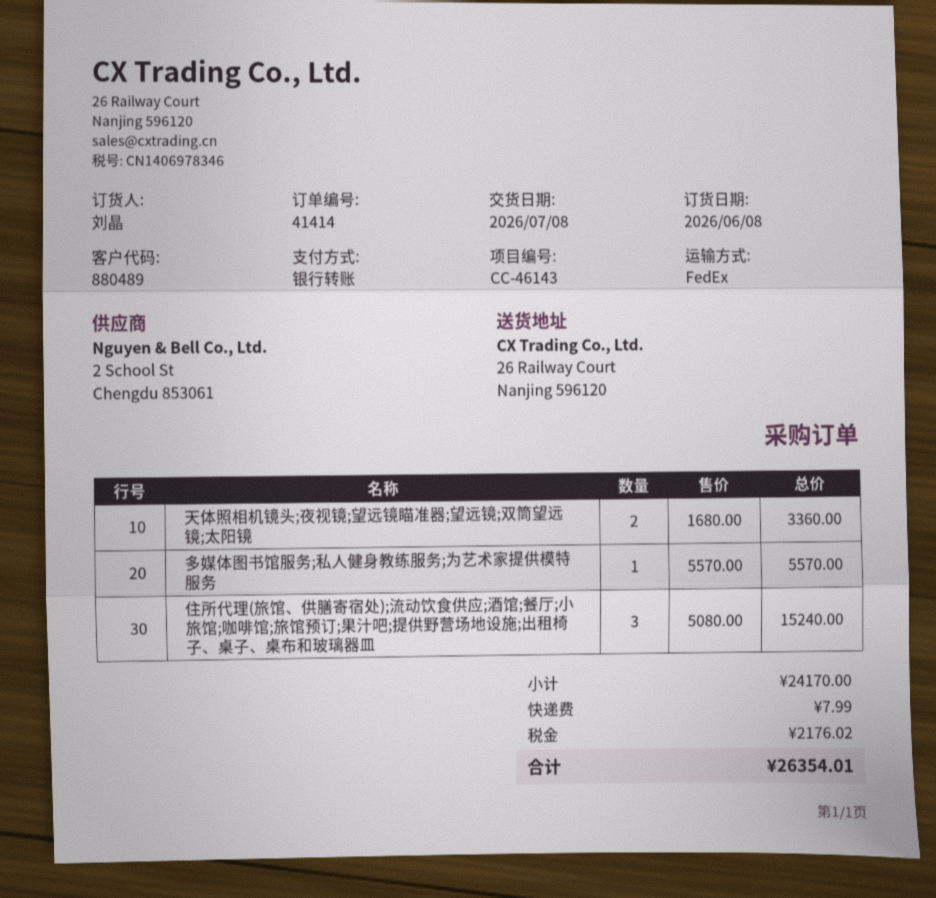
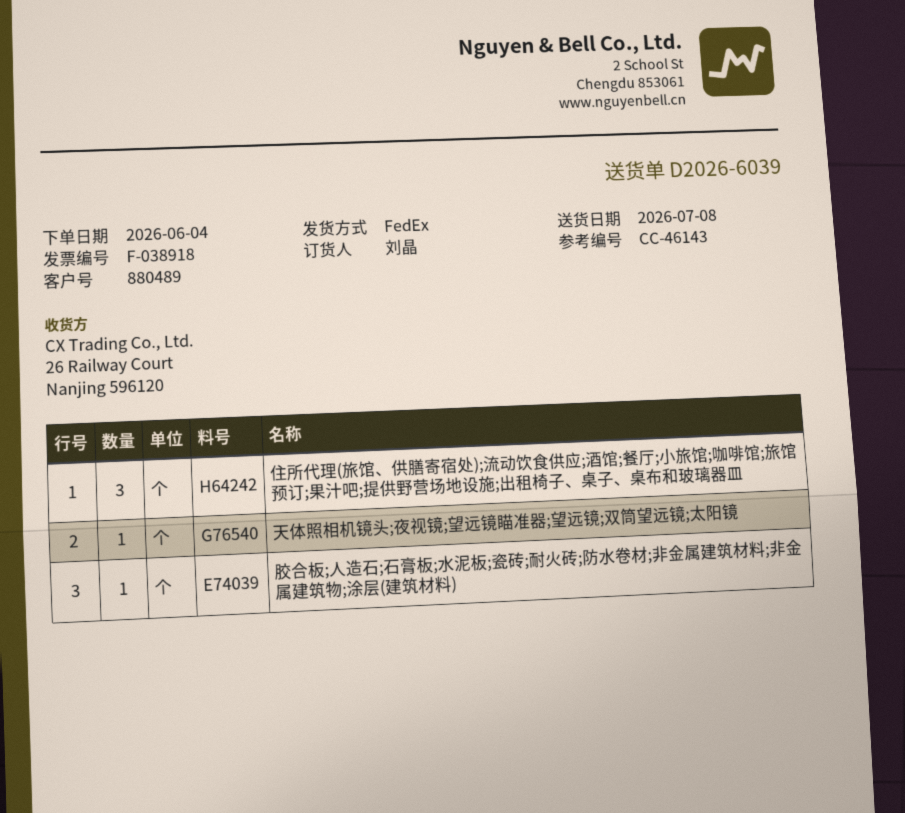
order date: 2026-06-08 -> 2026-06-04
天体照相机镜头;夜视镜;望远镜瞄准器;望远镜;双筒望远镜;太阳镜: 2 -> 1
多媒体图书馆服务;私人健身教练服务;为艺术家提供模特服务: 1 -> none
胶合板;人造石;石膏板;水泥板;瓷砖;耐火砖;防水卷材;非金属建筑材料;非金属建筑物;涂层(建筑材料): none -> 1

